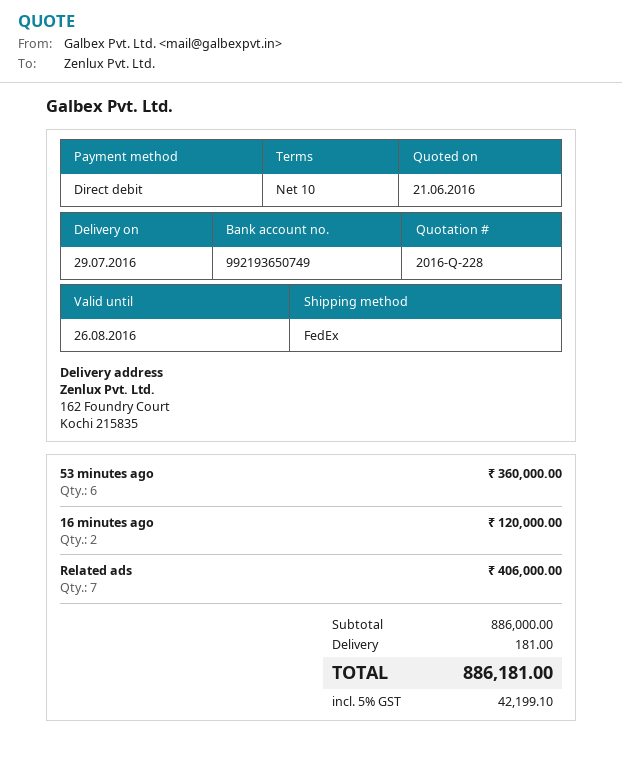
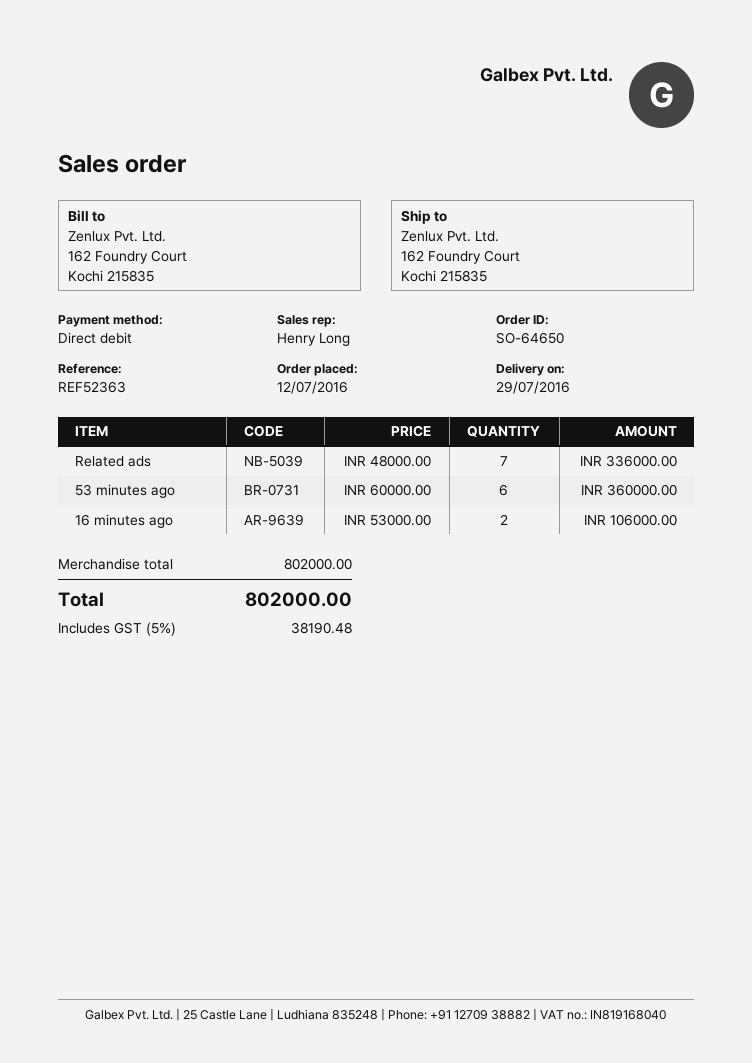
16 minutes ago: 2 for 120000.00 -> 2 for 106000.00
Related ads: 7 for 406000.00 -> 7 for 336000.00
subtotal: 886000.00 -> 802000.00
shipping: 181.00 -> none
tax: 5% = 42199.10 -> 5% = 38190.48
total: 886181.00 -> 802000.00

